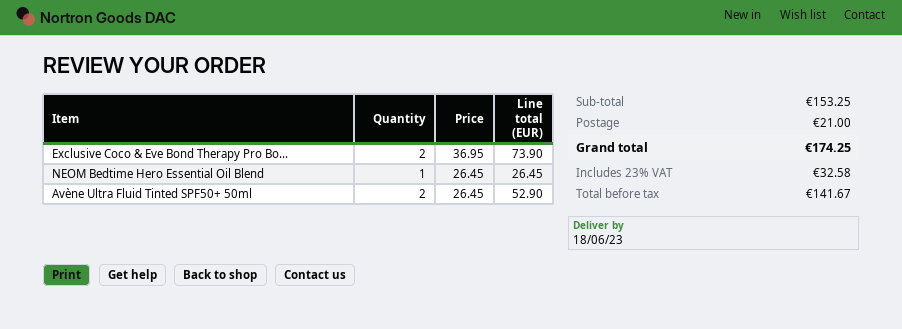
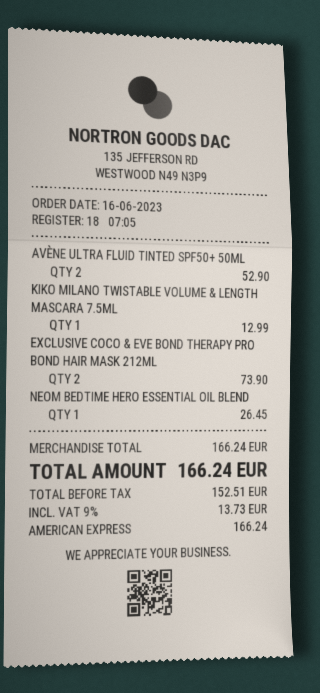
KIKO MILANO TWISTABLE VOLUME & LENGTH MASCARA 7.5ML: none -> 1 for 12.99
subtotal: 153.25 -> 166.24
shipping: 21.00 -> none
net: 141.67 -> 152.51
tax: 23% = 32.58 -> 9% = 13.73
total: 174.25 -> 166.24

